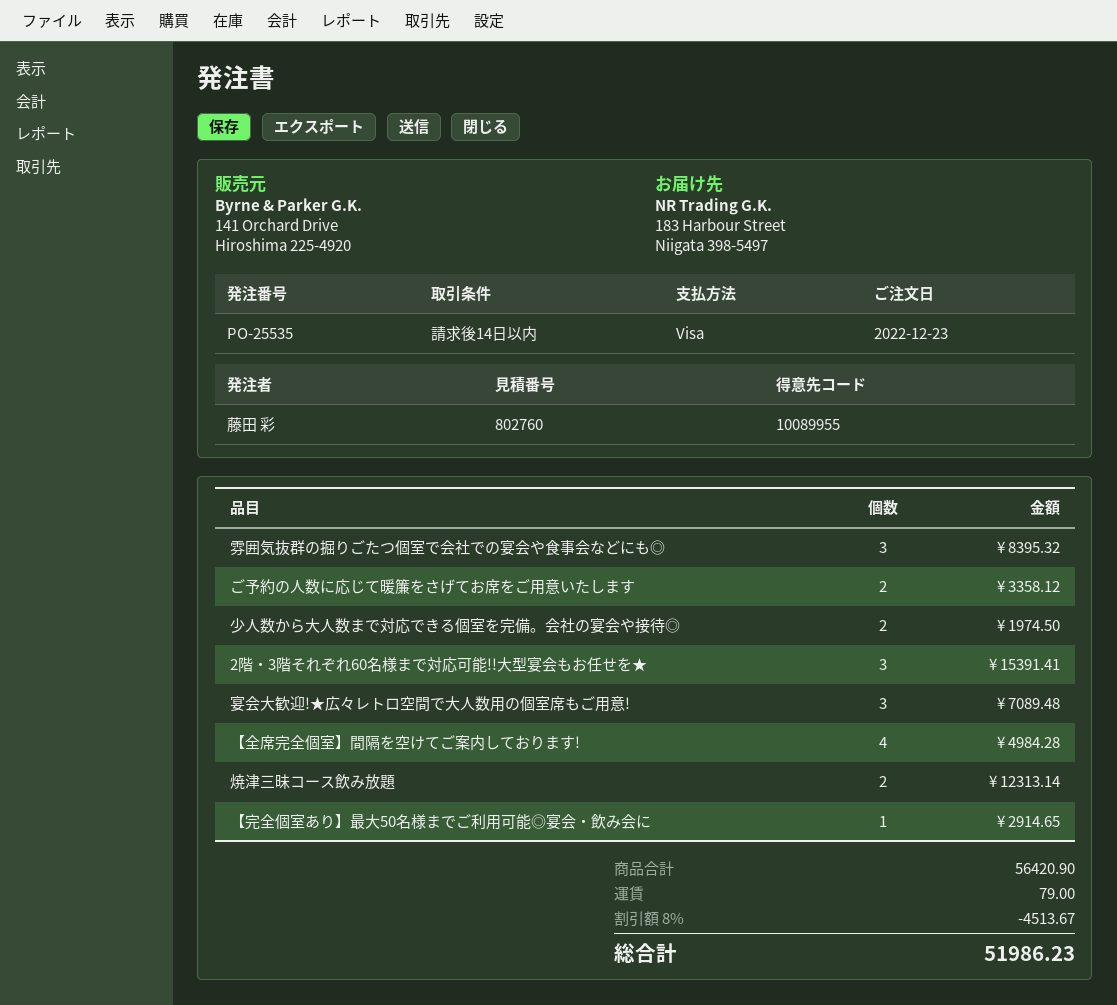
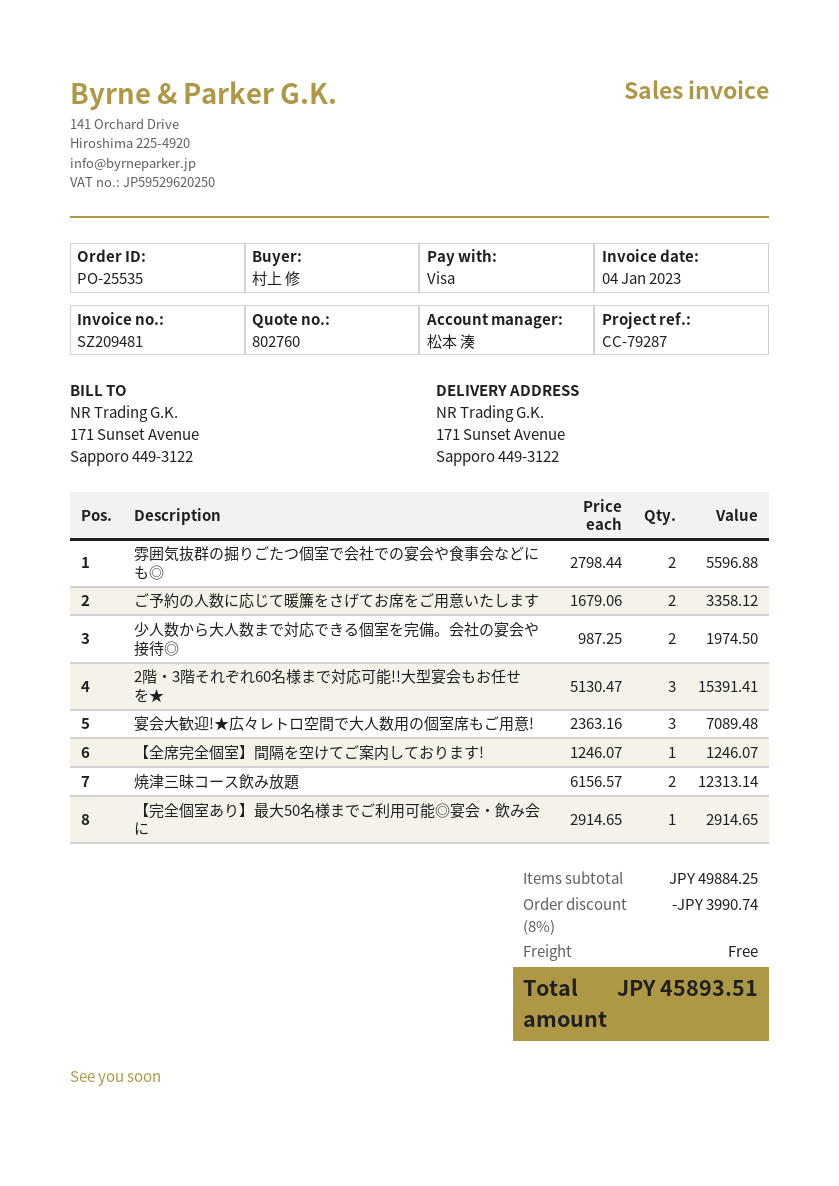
ordered by: 藤田 彩 -> 村上 修
ship to: 183 Harbour Street, Niigata 398-5497 -> 171 Sunset Avenue, Sapporo 449-3122
雰囲気抜群の掘りごたつ個室で会社での宴会や食事会などにも◎: 3 for 8395.32 -> 2 for 5596.88
【全席完全個室】間隔を空けてご案内しております!: 4 for 4984.28 -> 1 for 1246.07
subtotal: 56420.90 -> 49884.25
discount: 8% = 4513.67 -> 8% = 3990.74
shipping: 79.00 -> 0.00
total: 51986.23 -> 45893.51

